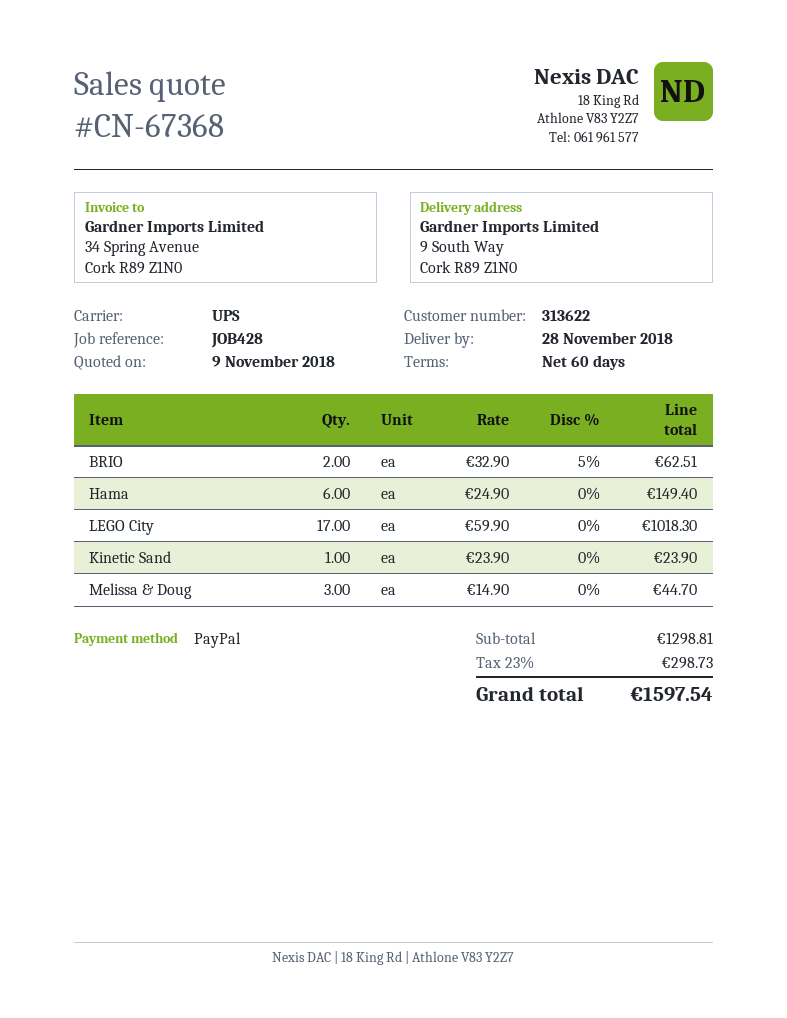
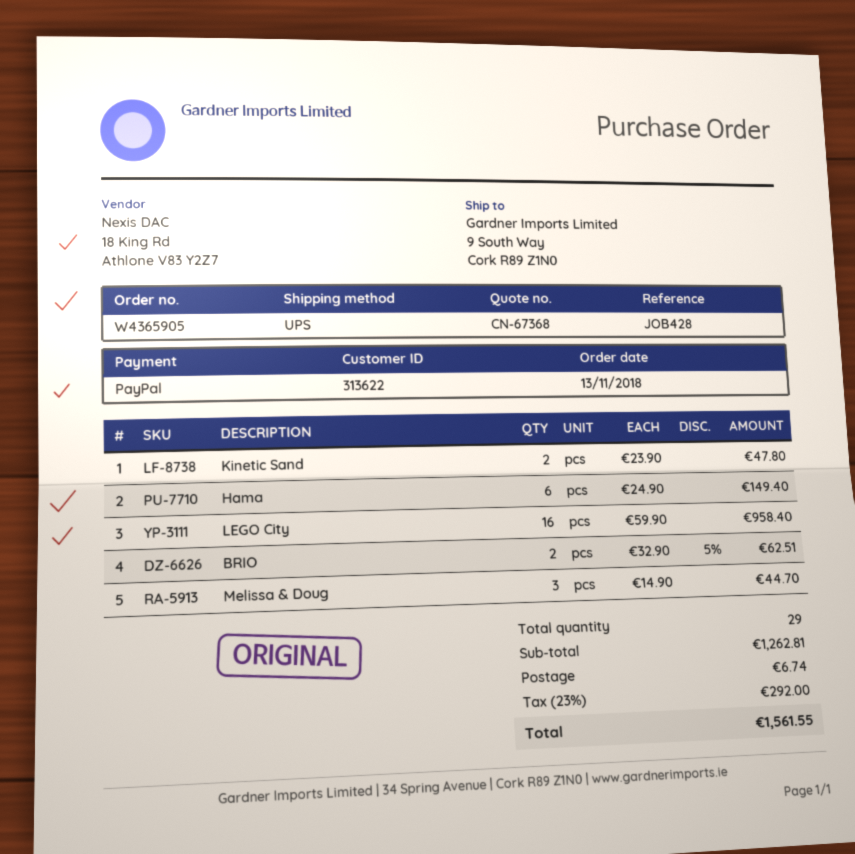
LEGO City: 17 x 59.90 = 1018.30 -> 16 x 59.90 = 958.40
Kinetic Sand: 1 x 23.90 = 23.90 -> 2 x 23.90 = 47.80
subtotal: 1298.81 -> 1262.81
shipping: none -> 6.74
tax: 23% = 298.73 -> 23% = 292.00
total: 1597.54 -> 1561.55

